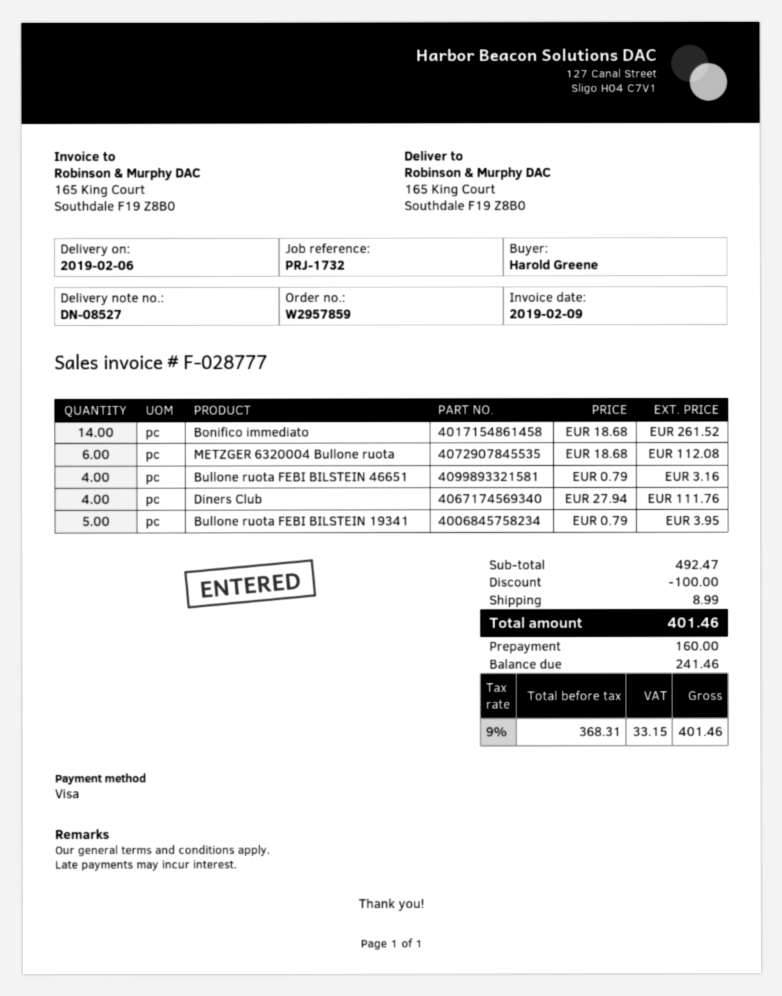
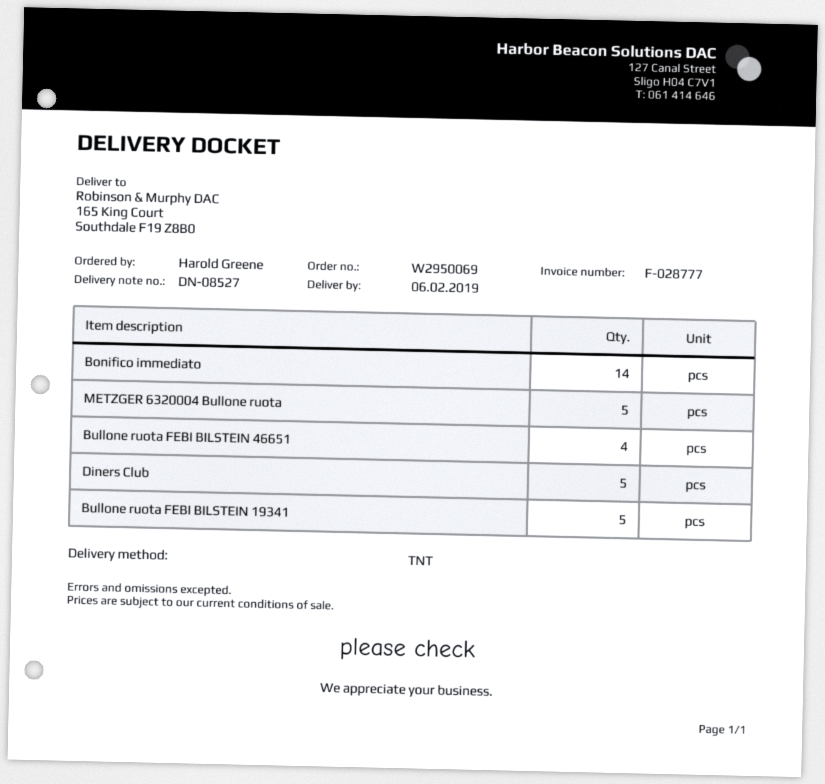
order number: W2957859 -> W2950069
METZGER 6320004 Bullone ruota: 6 -> 5
Diners Club: 4 -> 5

